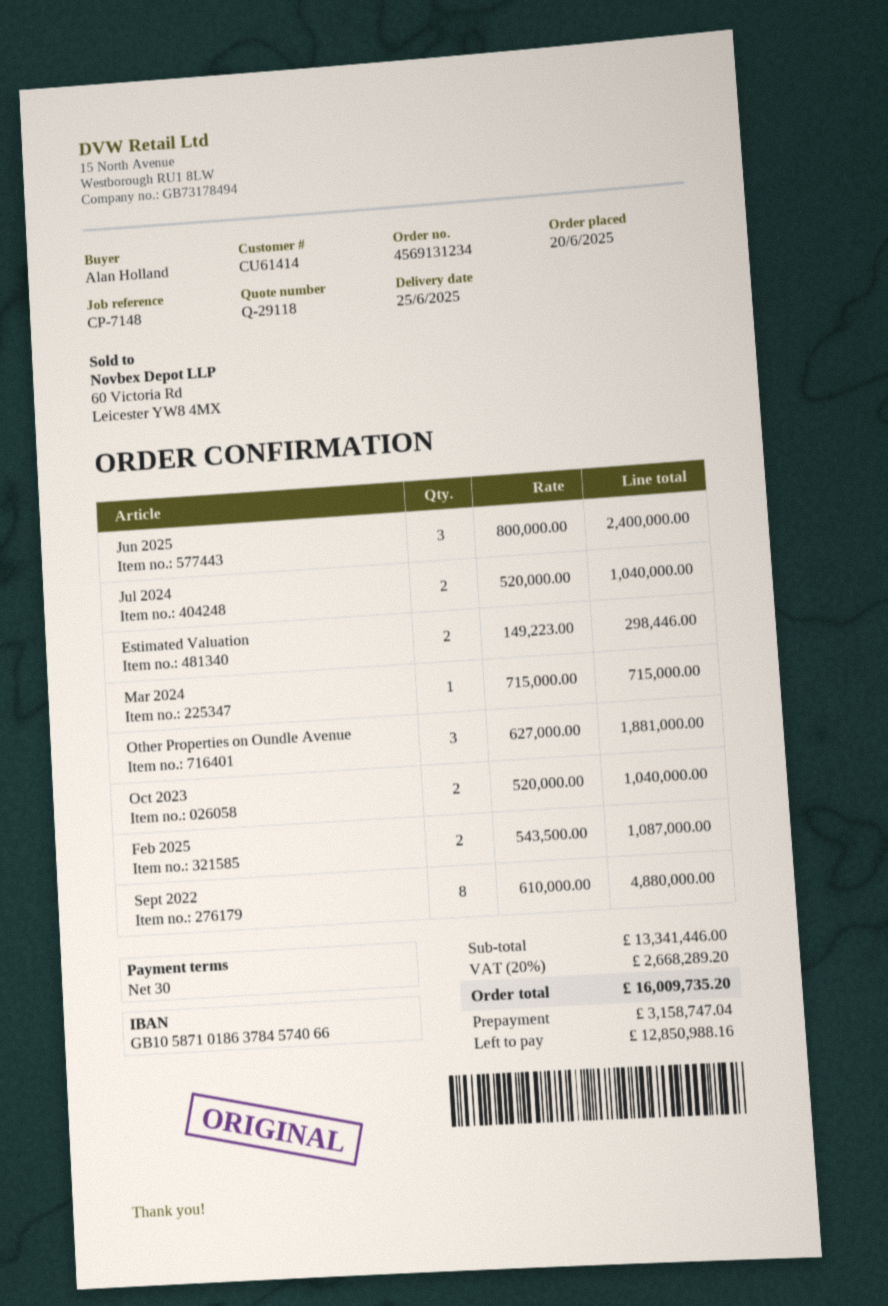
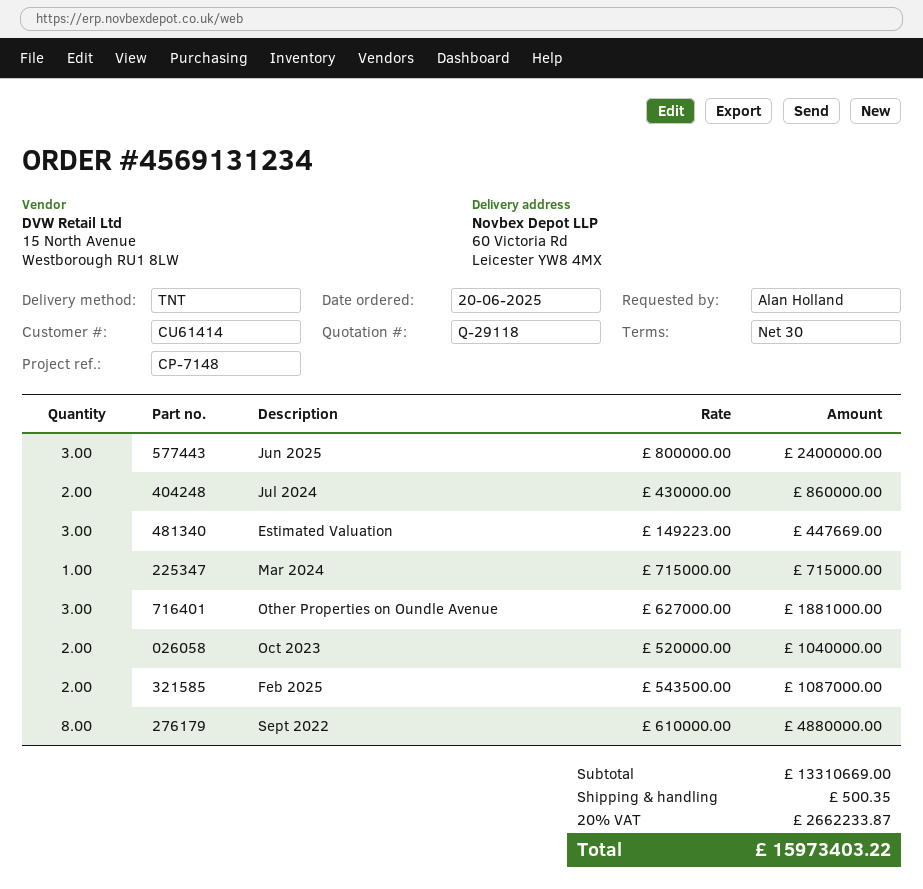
Jul 2024: 2 x 520000.00 = 1040000.00 -> 2 x 430000.00 = 860000.00
Estimated Valuation: 2 x 149223.00 = 298446.00 -> 3 x 149223.00 = 447669.00
subtotal: 13341446.00 -> 13310669.00
shipping: none -> 500.35
tax: 20% = 2668289.20 -> 20% = 2662233.87
total: 16009735.20 -> 15973403.22

